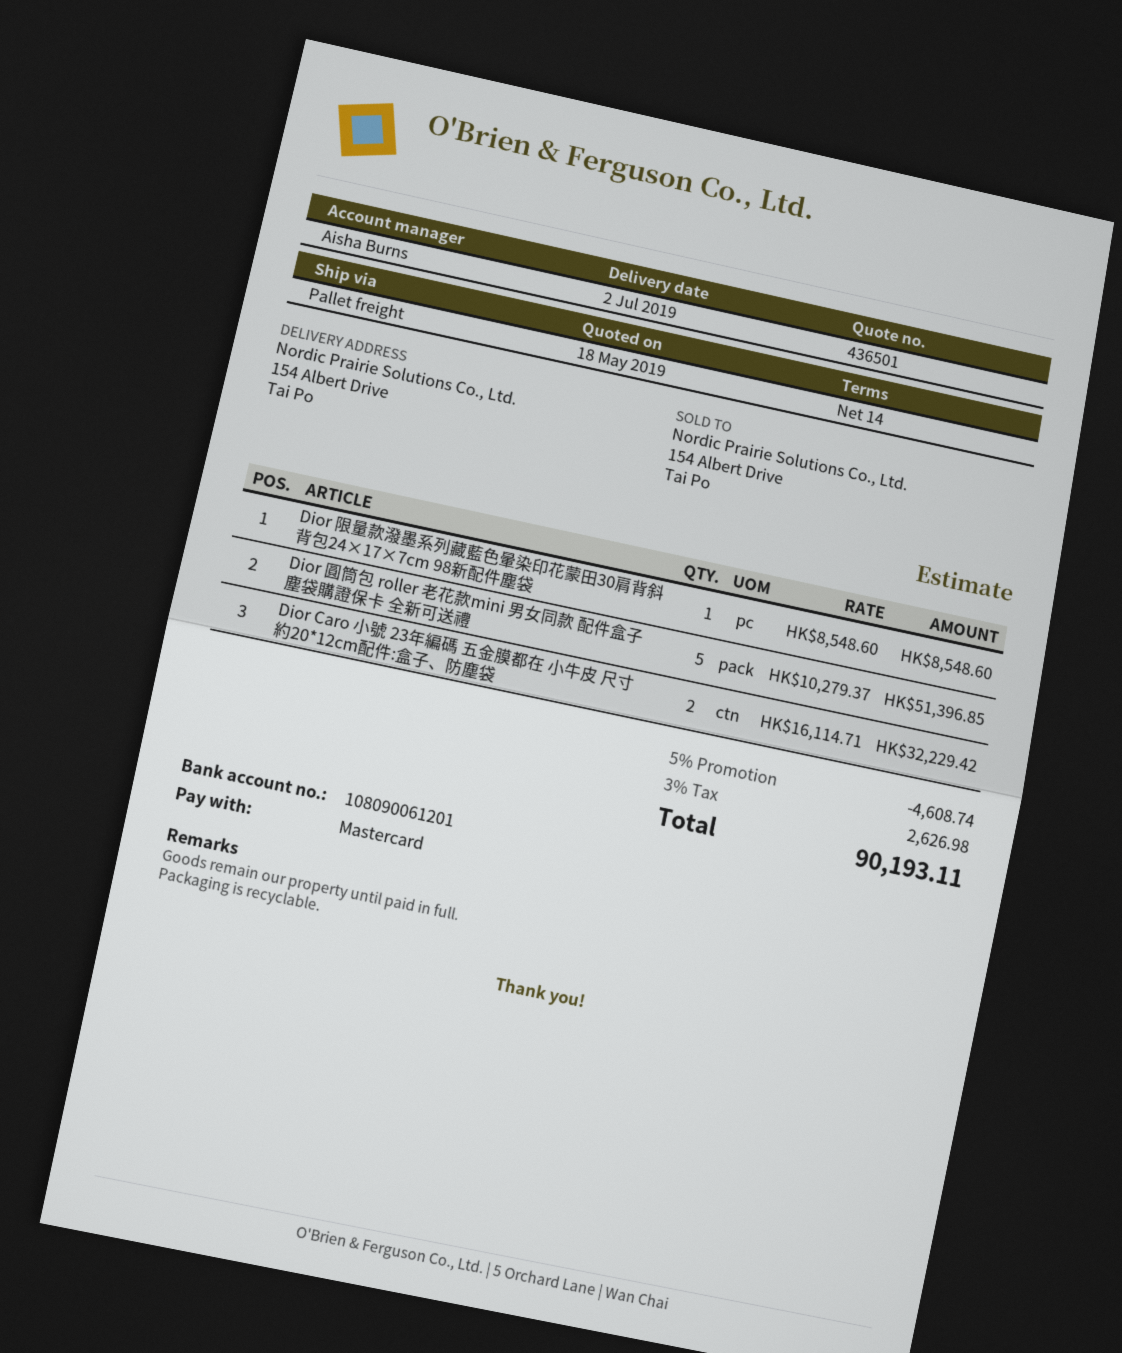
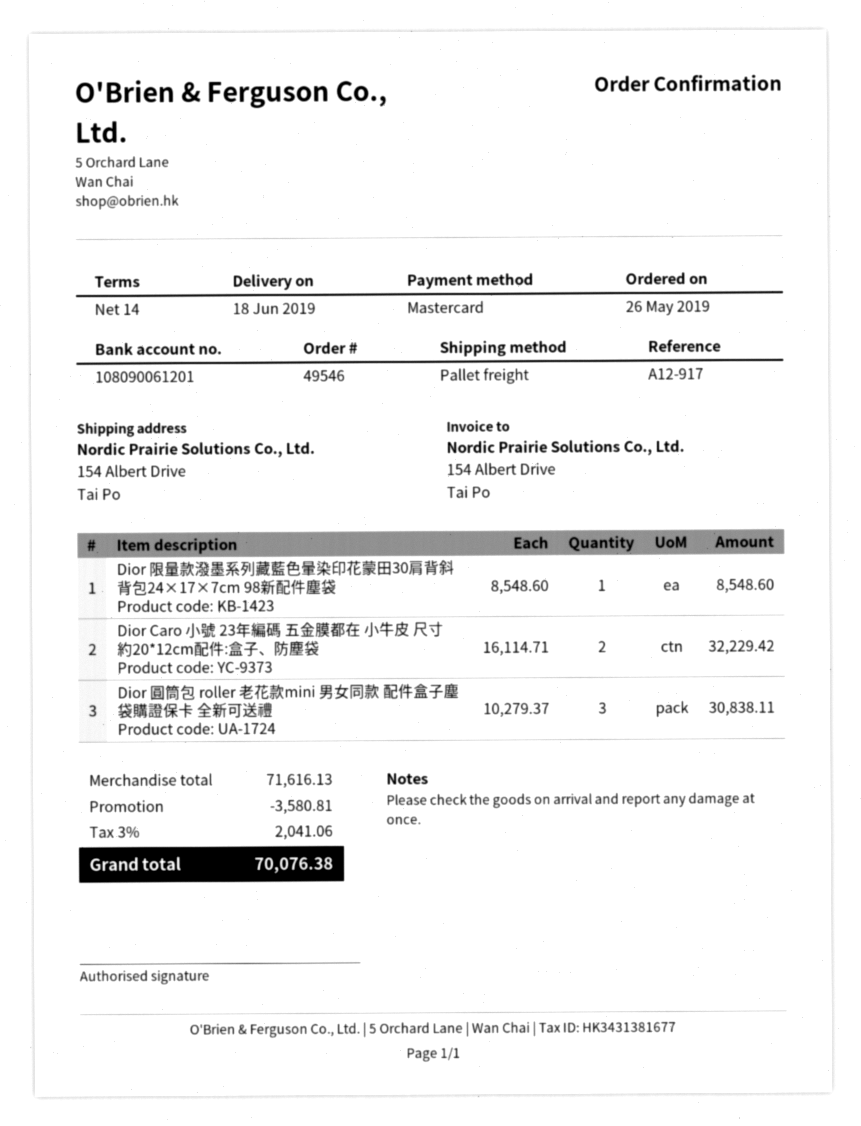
delivery date: 2019-07-02 -> 2019-06-18
Dior 圓筒包 roller 老花款mini 男女同款 配件盒子塵袋購證保卡 全新可送禮: 5 x 10279.37 = 51396.85 -> 3 x 10279.37 = 30838.11
discount: 4608.74 -> 3580.81
tax: 3% = 2626.98 -> 3% = 2041.06
total: 90193.11 -> 70076.38

